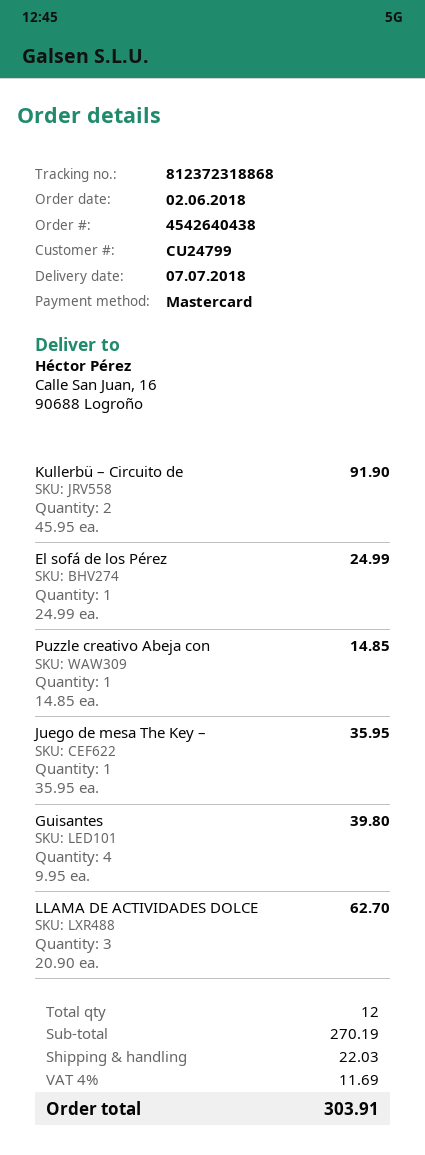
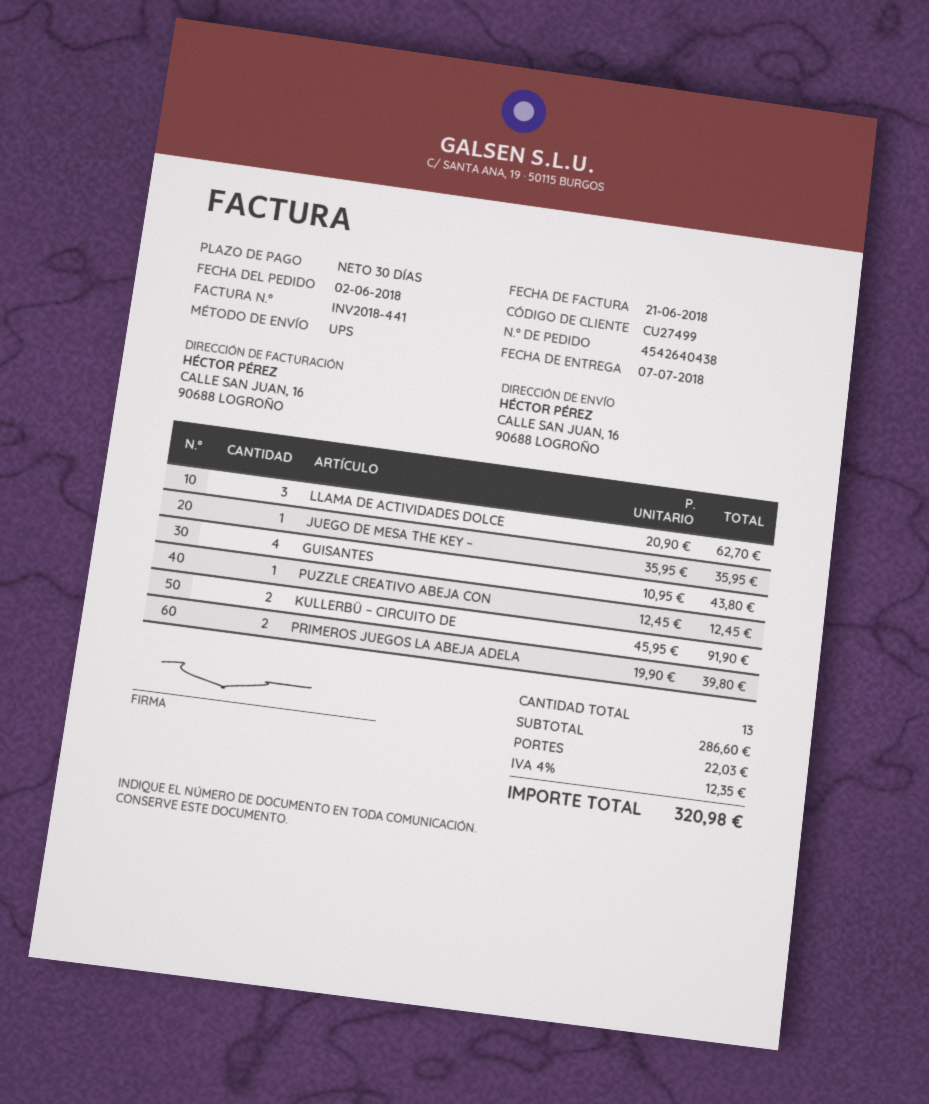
customer number: CU24799 -> CU27499
El sofá de los Pérez: 1 x 24.99 = 24.99 -> none
Puzzle creativo Abeja con: 1 x 14.85 = 14.85 -> 1 x 12.45 = 12.45
Guisantes: 4 x 9.95 = 39.80 -> 4 x 10.95 = 43.80
PRIMEROS JUEGOS LA ABEJA ADELA: none -> 2 x 19.90 = 39.80
total quantity: 12 -> 13
subtotal: 270.19 -> 286.60
tax: 4% = 11.69 -> 4% = 12.35
total: 303.91 -> 320.98

